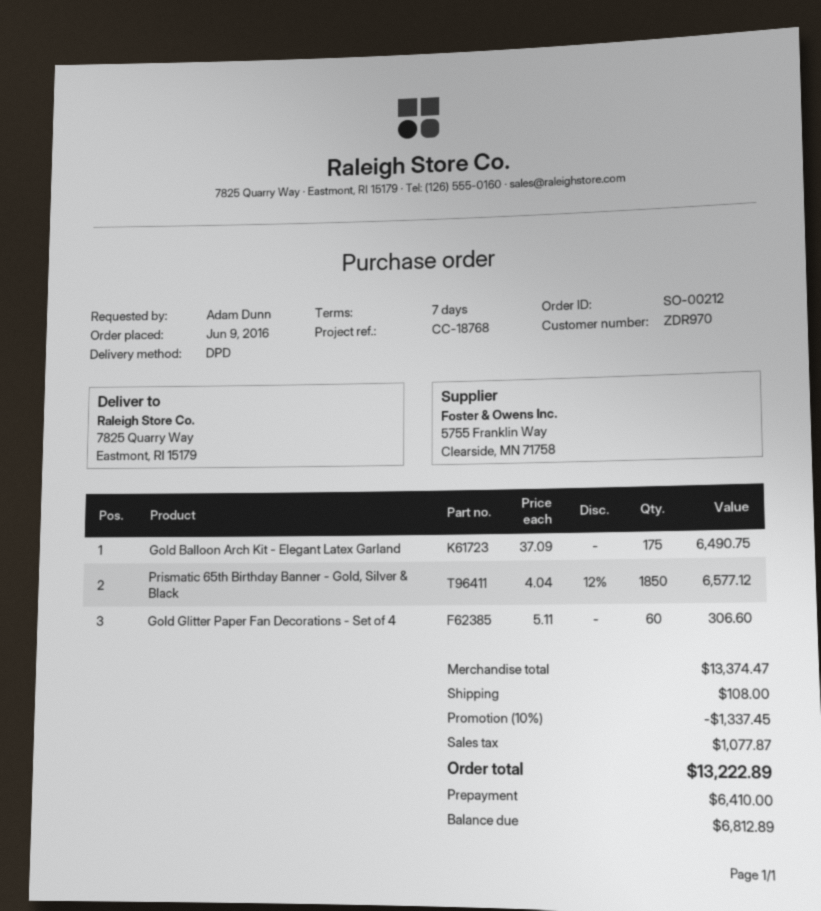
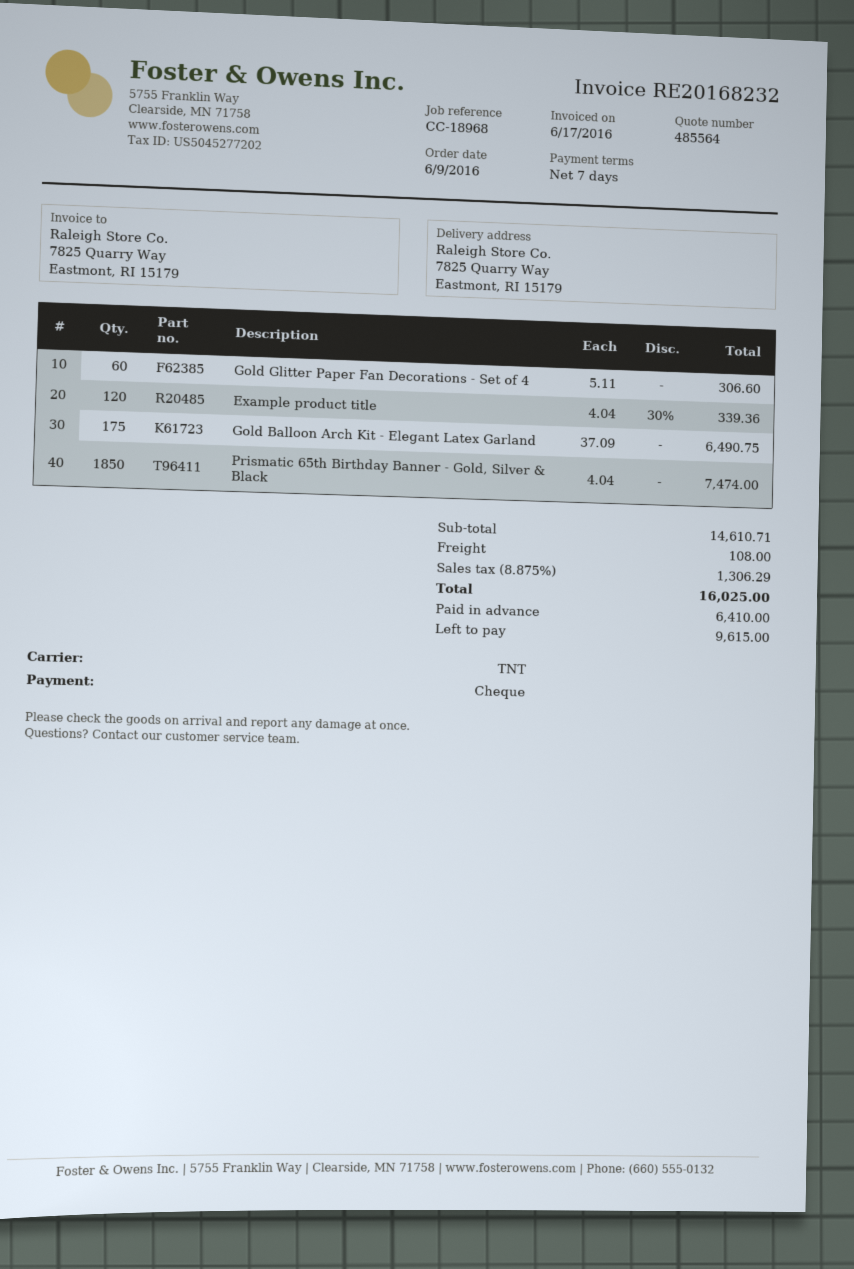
reference: CC-18768 -> CC-18968
shipping method: DPD -> TNT
Prismatic 65th Birthday Banner - Gold, Silver & Black: 1850 x 4.04 - 12% = 6577.12 -> 1850 x 4.04 = 7474.00
Example product title: none -> 120 x 4.04 - 30% = 339.36
subtotal: 13374.47 -> 14610.71
discount: 10% = 1337.45 -> none
tax: 1077.87 -> 1306.29
total: 13222.89 -> 16025.00
balance: 6812.89 -> 9615.00

